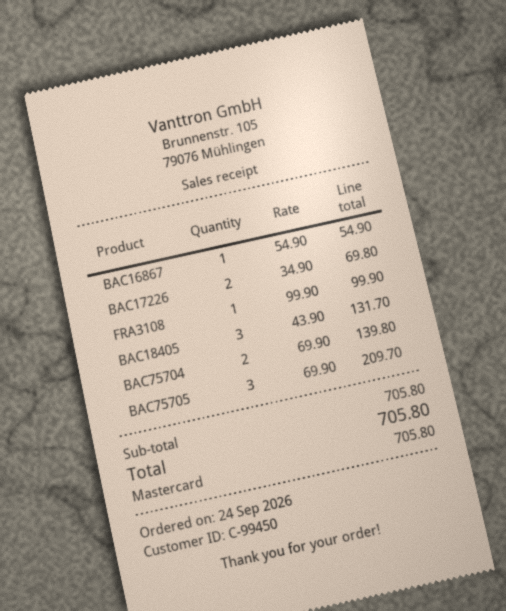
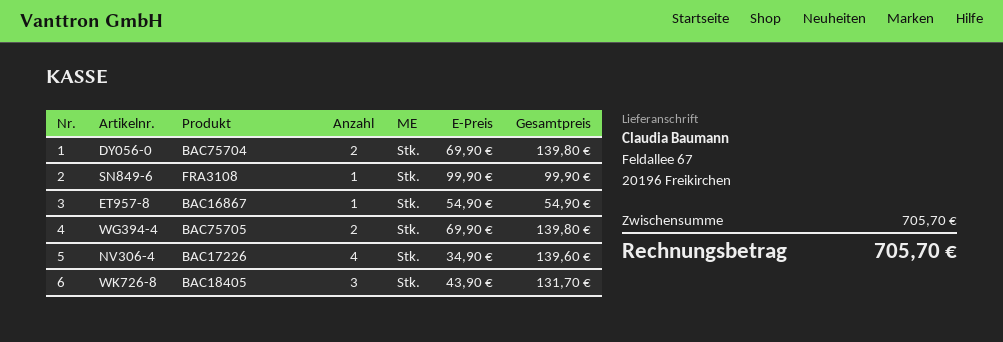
BAC17226: 2 x 34.90 = 69.80 -> 4 x 34.90 = 139.60
BAC75705: 3 x 69.90 = 209.70 -> 2 x 69.90 = 139.80
subtotal: 705.80 -> 705.70
total: 705.80 -> 705.70

